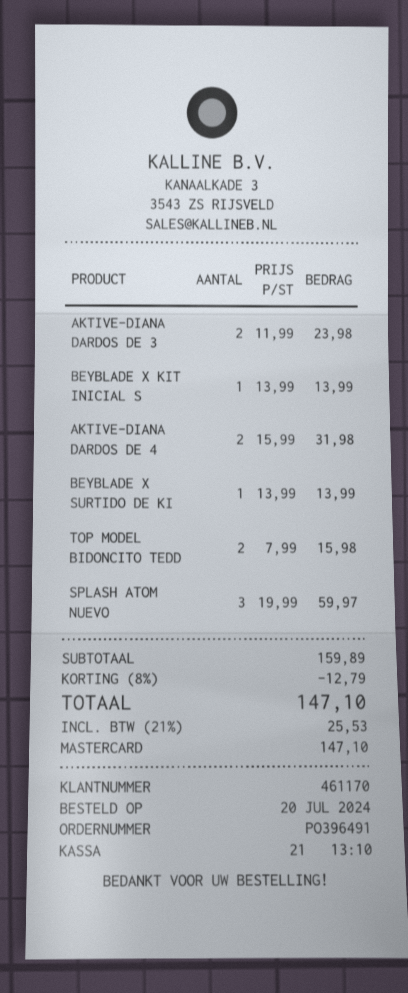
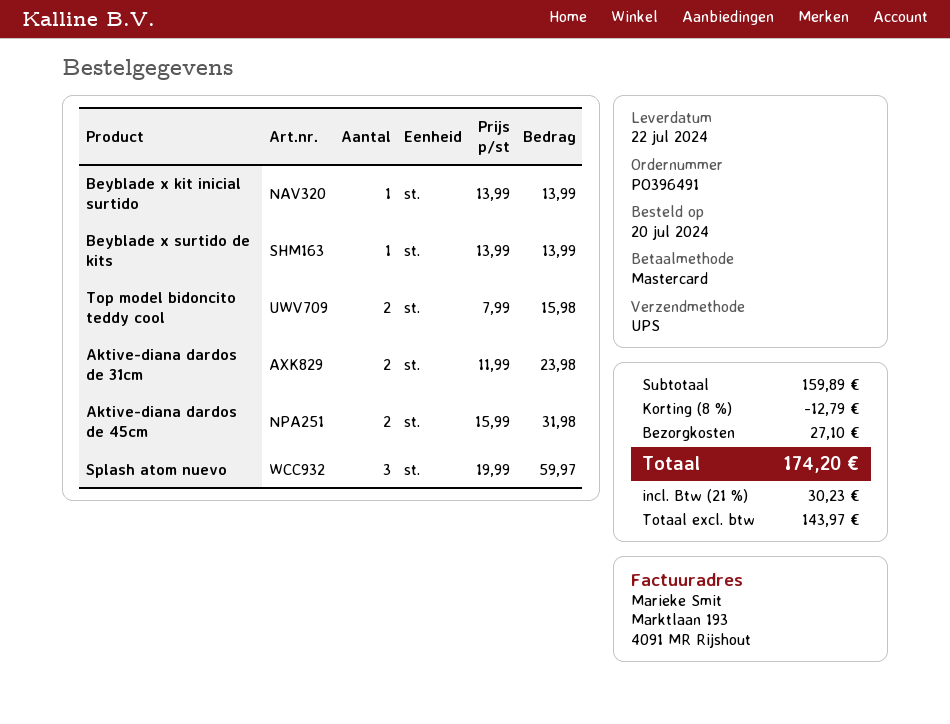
shipping: none -> 27.10
tax: 21% = 25.53 -> 21% = 30.23
total: 147.10 -> 174.20

